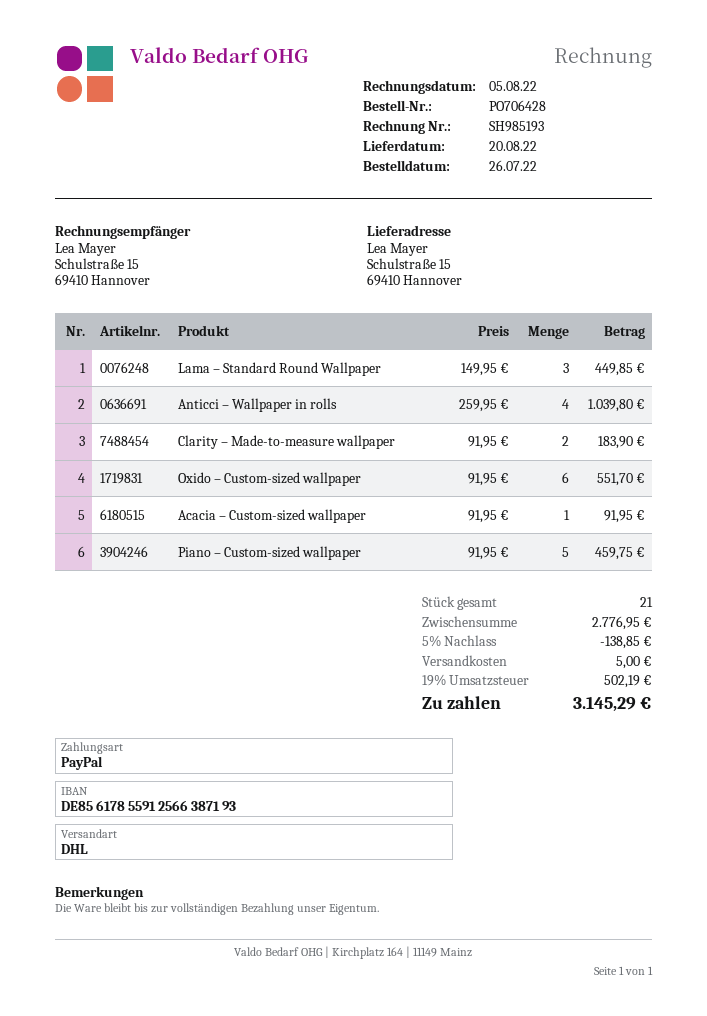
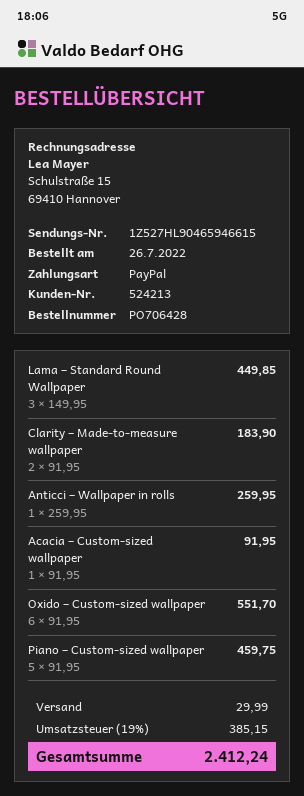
Anticci – Wallpaper in rolls: 4 x 259.95 = 1039.80 -> 1 x 259.95 = 259.95
discount: 5% = 138.85 -> none
shipping: 5.00 -> 29.99
tax: 19% = 502.19 -> 19% = 385.15
total: 3145.29 -> 2412.24

